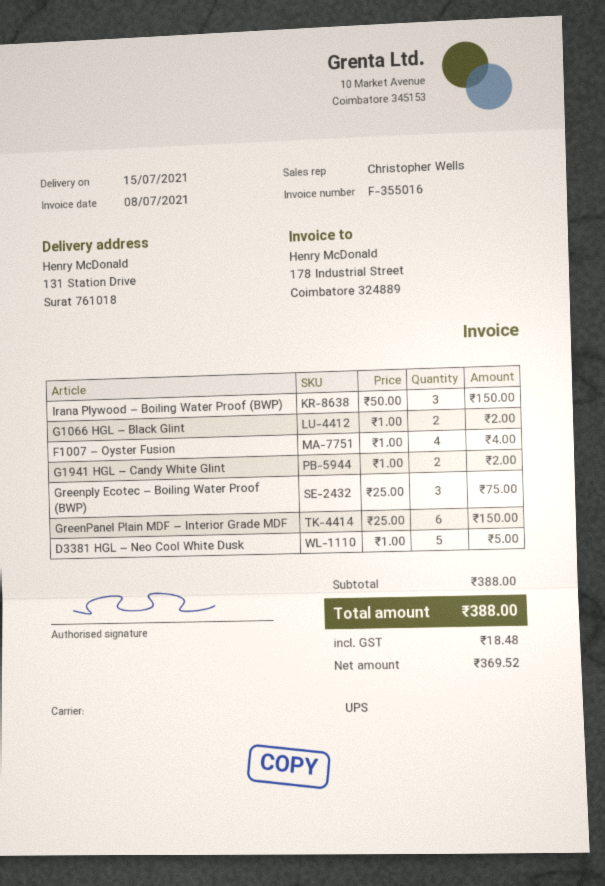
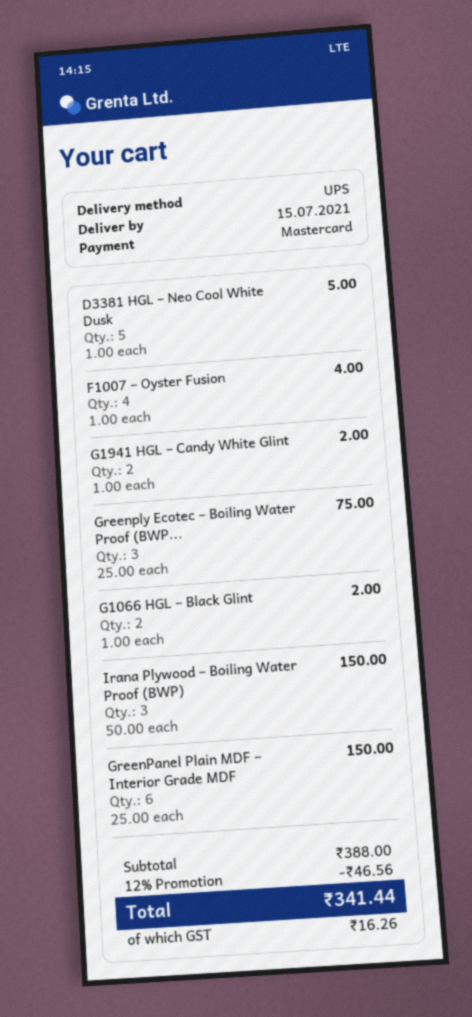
discount: none -> 12% = 46.56
tax: 18.48 -> 16.26
total: 388.00 -> 341.44

